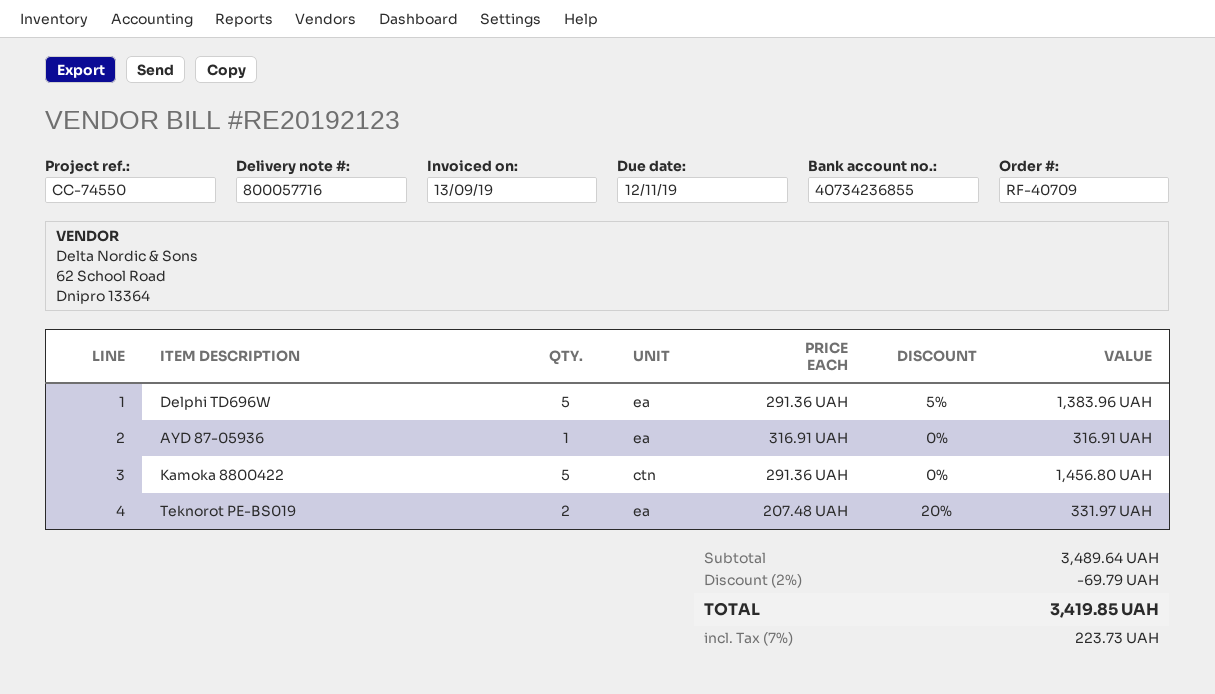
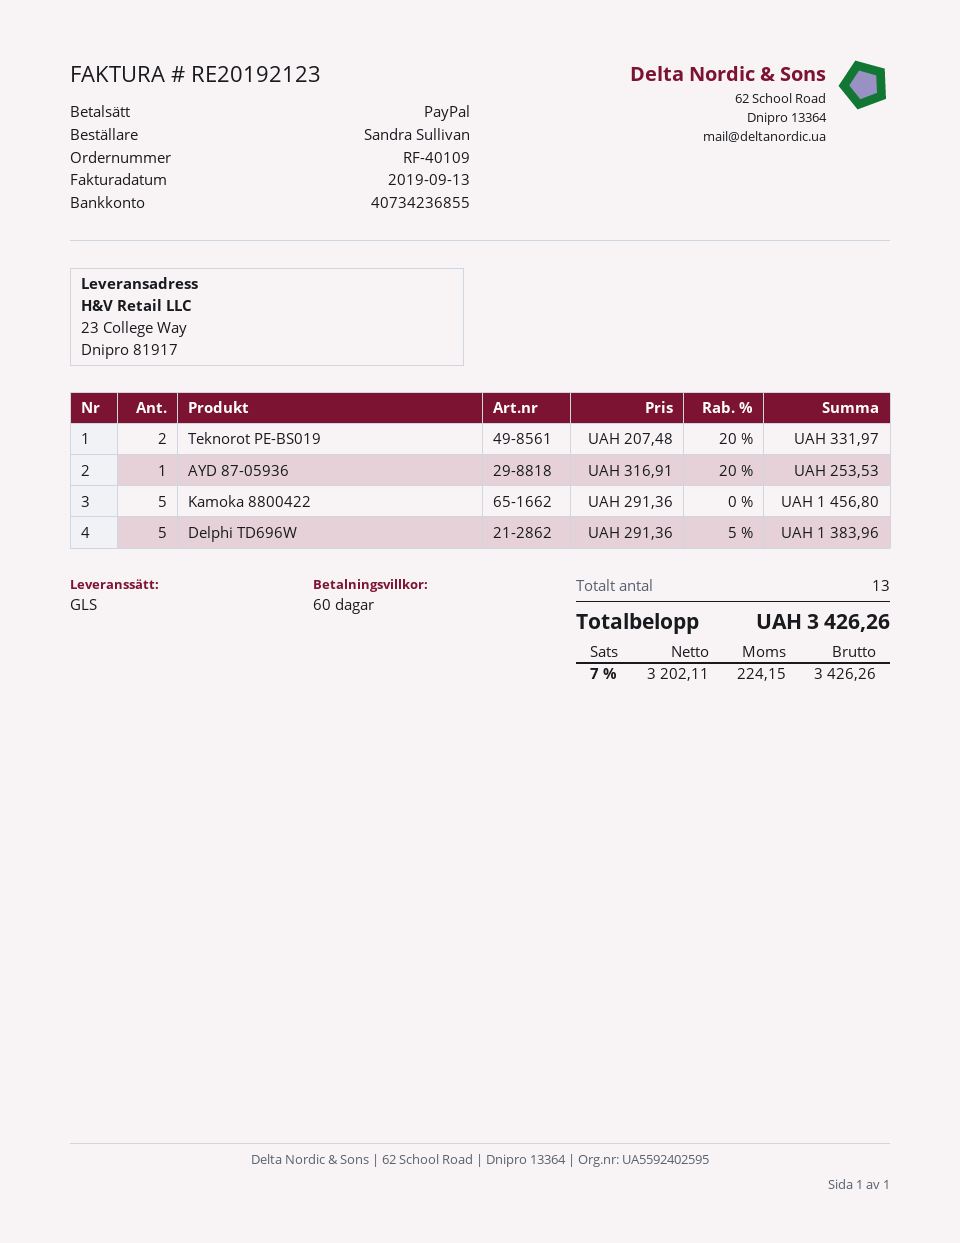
order number: RF-40709 -> RF-40109
AYD 87-05936: 1 x 316.91 = 316.91 -> 1 x 316.91 - 20% = 253.53
discount: 2% = 69.79 -> none
tax: 7% = 223.73 -> 7% = 224.15
total: 3419.85 -> 3426.26

